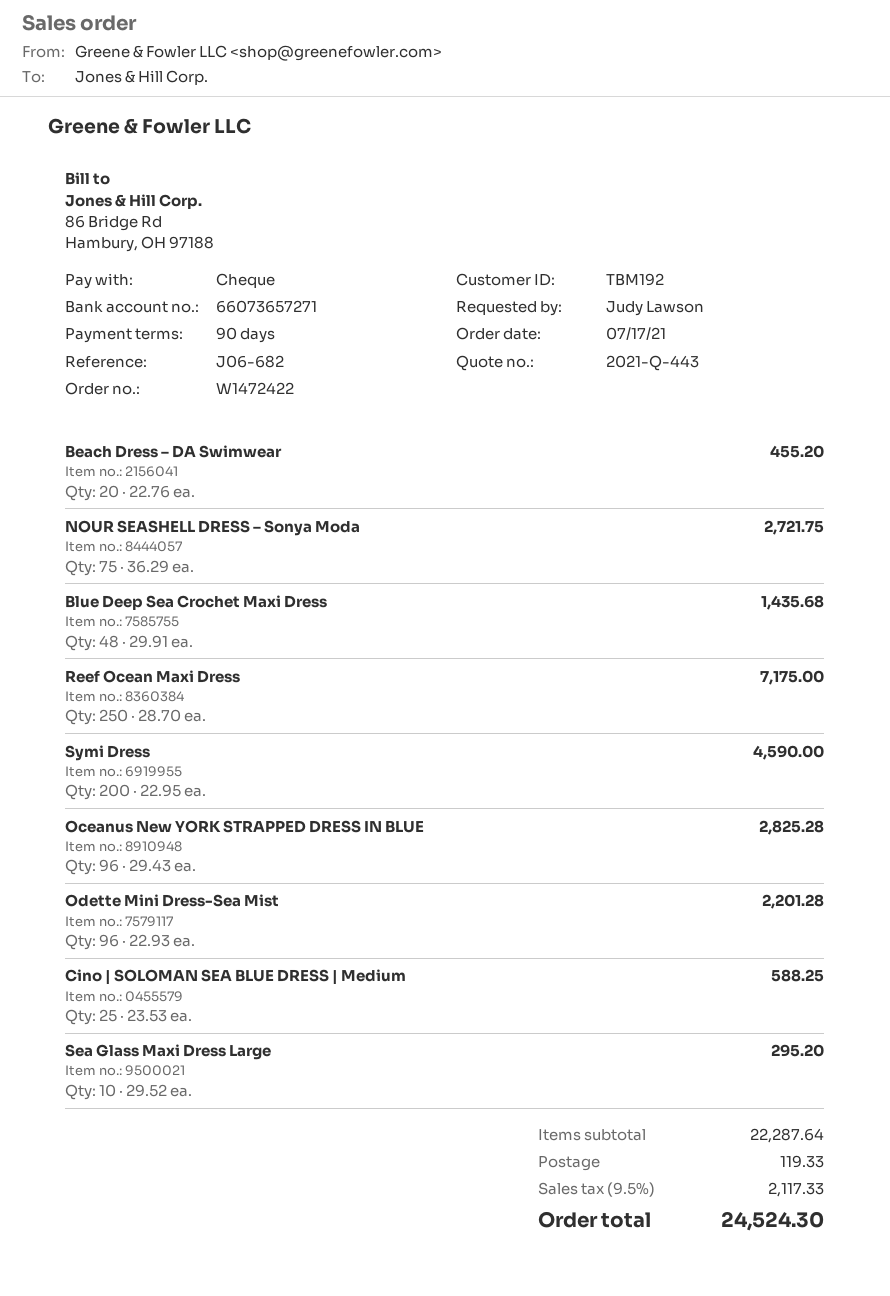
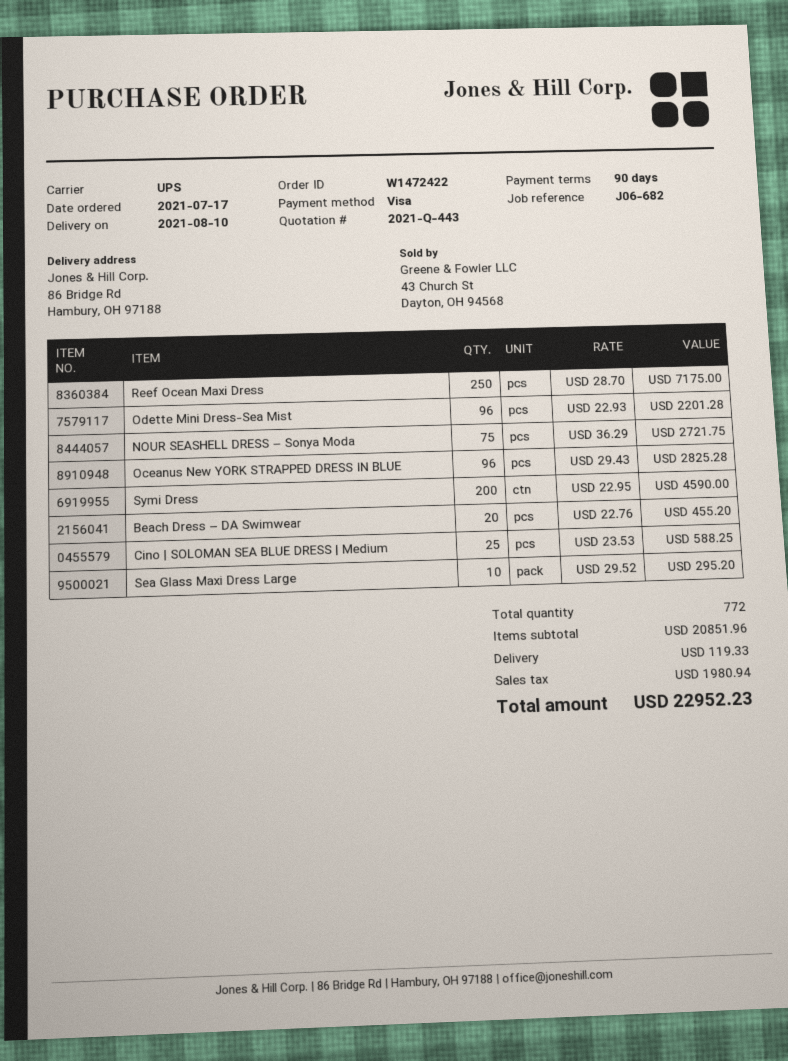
payment method: cheque -> Visa
Blue Deep Sea Crochet Maxi Dress: 48 x 29.91 = 1435.68 -> none
subtotal: 22287.64 -> 20851.96
tax: 2117.33 -> 1980.94
total: 24524.30 -> 22952.23

